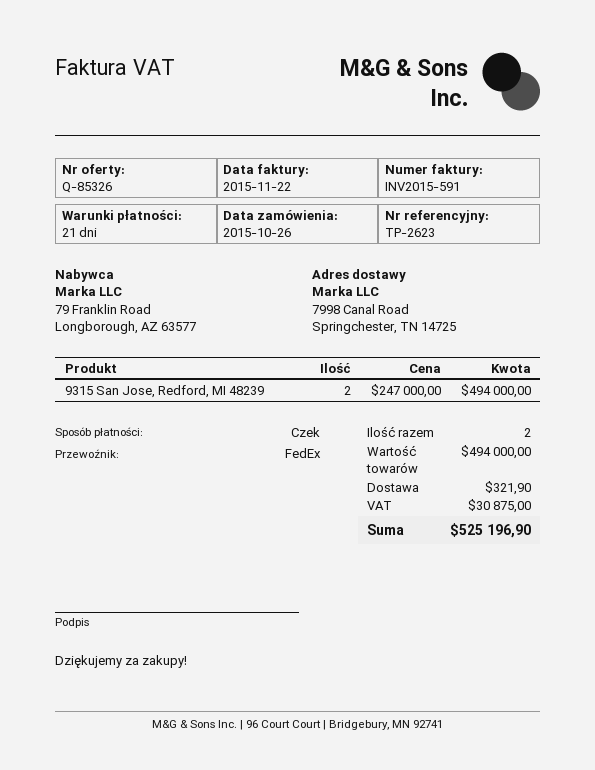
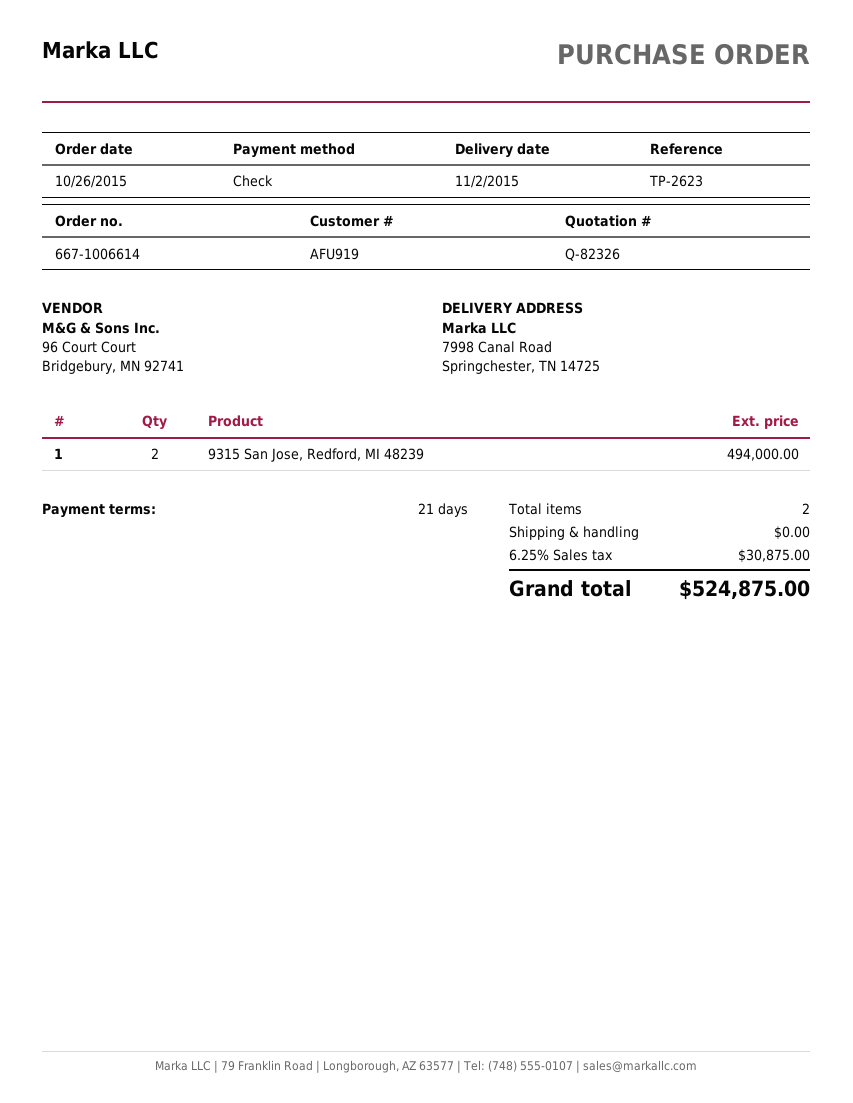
quote number: Q-85326 -> Q-82326
shipping: 321.90 -> 0.00
total: 525196.90 -> 524875.00

